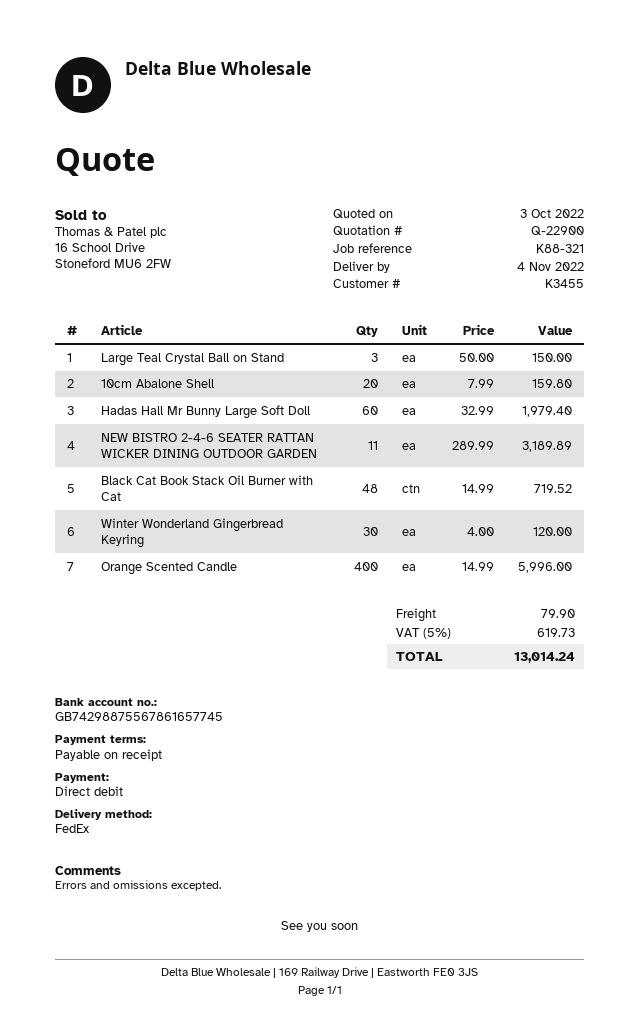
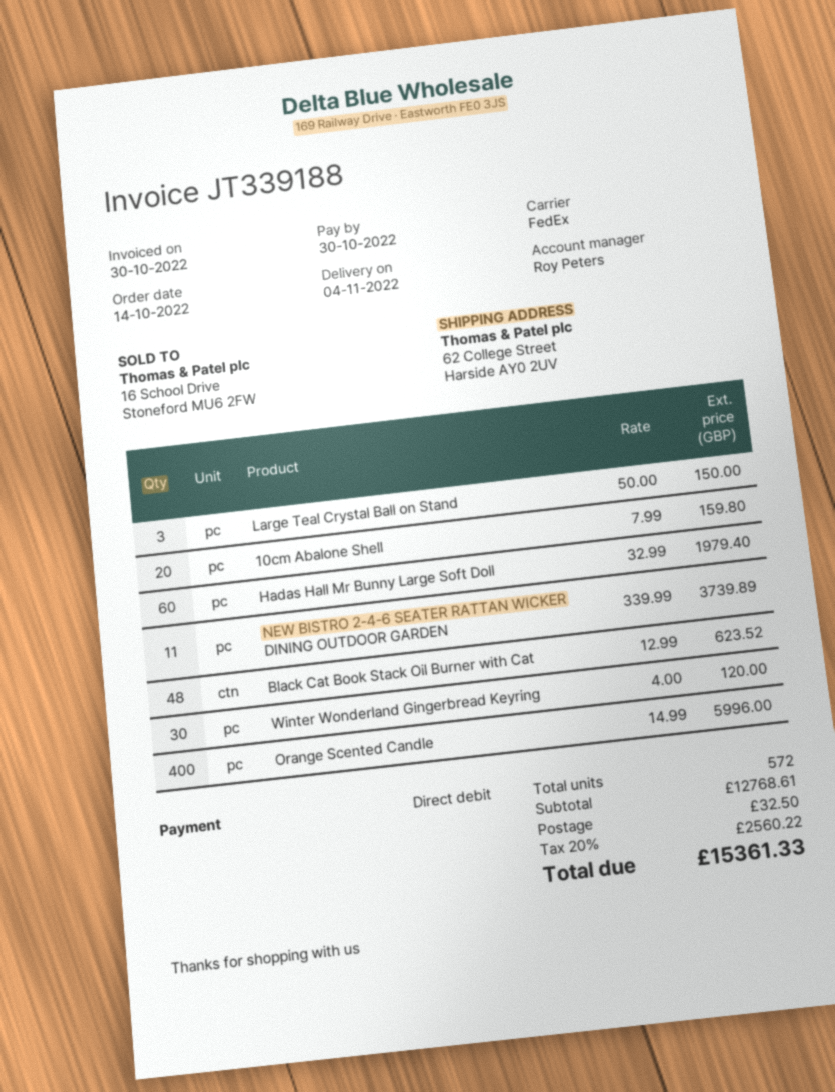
NEW BISTRO 2-4-6 SEATER RATTAN WICKER DINING OUTDOOR GARDEN: 11 x 289.99 = 3189.89 -> 11 x 339.99 = 3739.89
Black Cat Book Stack Oil Burner with Cat: 48 x 14.99 = 719.52 -> 48 x 12.99 = 623.52
shipping: 79.90 -> 32.50
tax: 5% = 619.73 -> 20% = 2560.22
total: 13014.24 -> 15361.33

